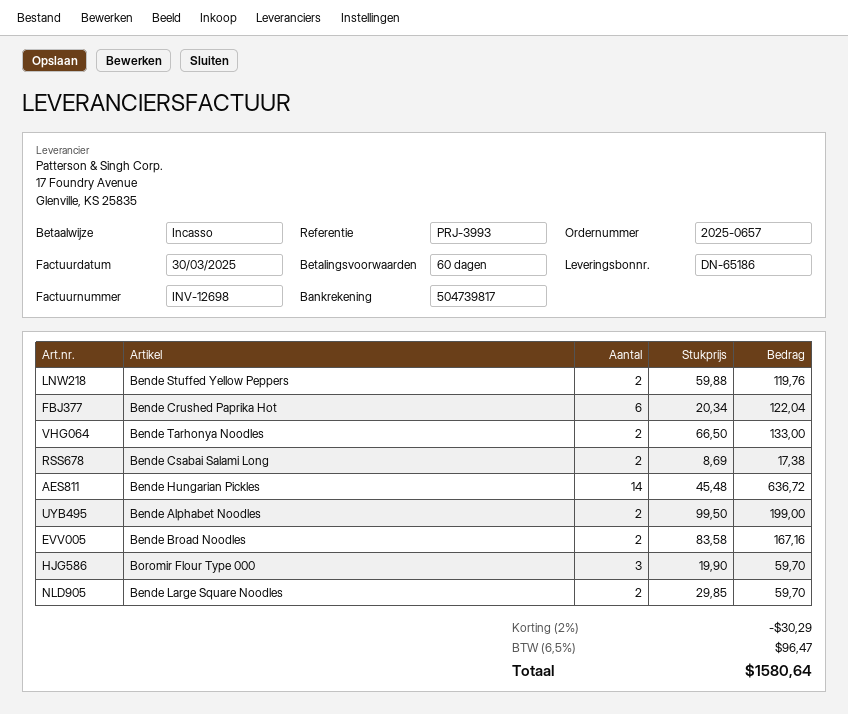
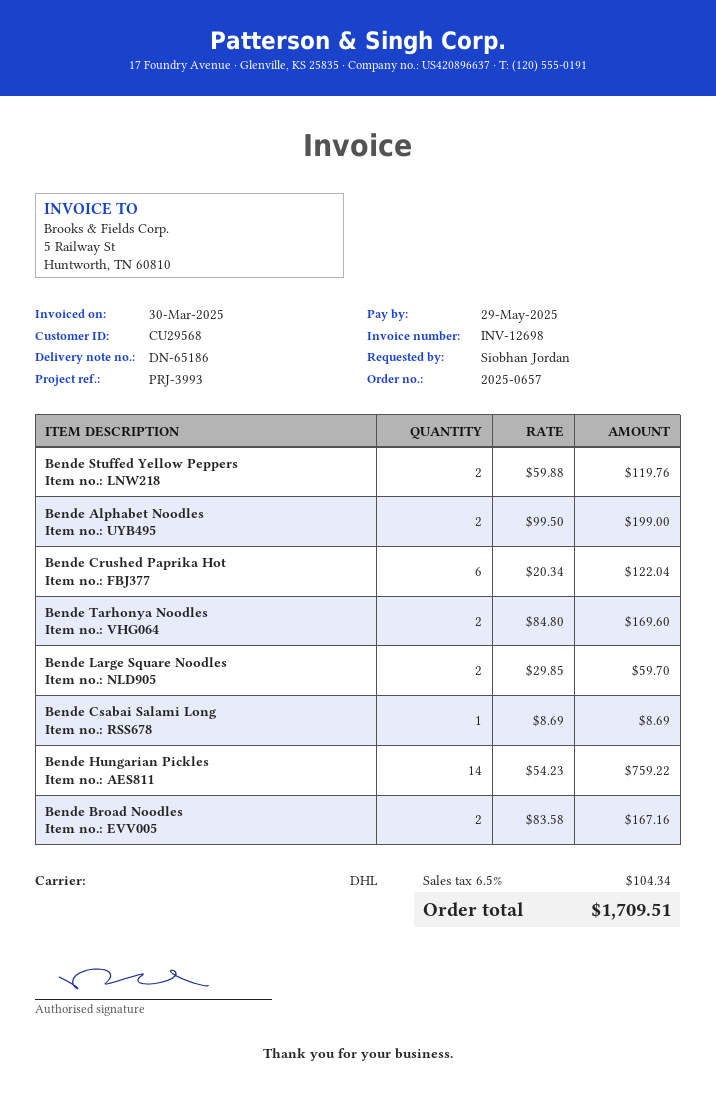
Bende Tarhonya Noodles: 2 x 66.50 = 133.00 -> 2 x 84.80 = 169.60
Bende Csabai Salami Long: 2 x 8.69 = 17.38 -> 1 x 8.69 = 8.69
Bende Hungarian Pickles: 14 x 45.48 = 636.72 -> 14 x 54.23 = 759.22
Boromir Flour Type 000: 3 x 19.90 = 59.70 -> none
discount: 2% = 30.29 -> none
tax: 6.5% = 96.47 -> 6.5% = 104.34
total: 1580.64 -> 1709.51

